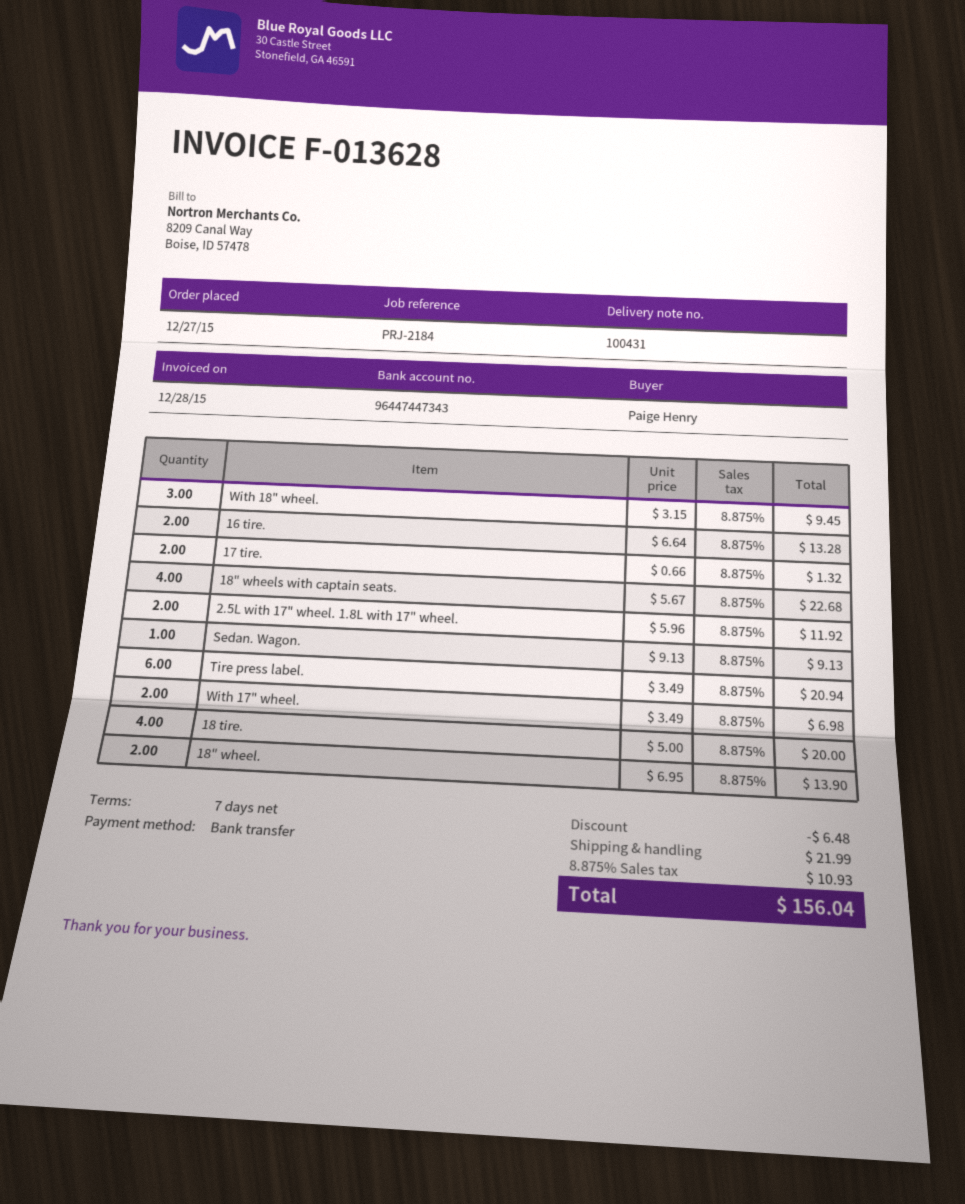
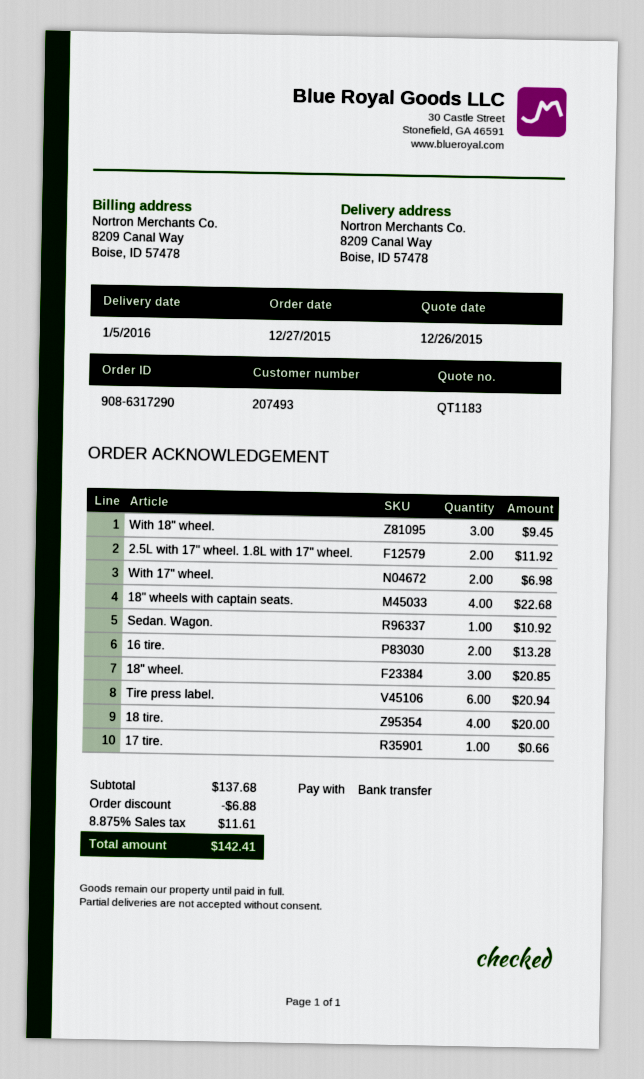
17 tire.: 2 for 1.32 -> 1 for 0.66
Sedan. Wagon.: 1 for 9.13 -> 1 for 10.92
18" wheel.: 2 for 13.90 -> 3 for 20.85
discount: 6.48 -> 6.88
shipping: 21.99 -> none
tax: 8.875% = 10.93 -> 8.875% = 11.61
total: 156.04 -> 142.41

